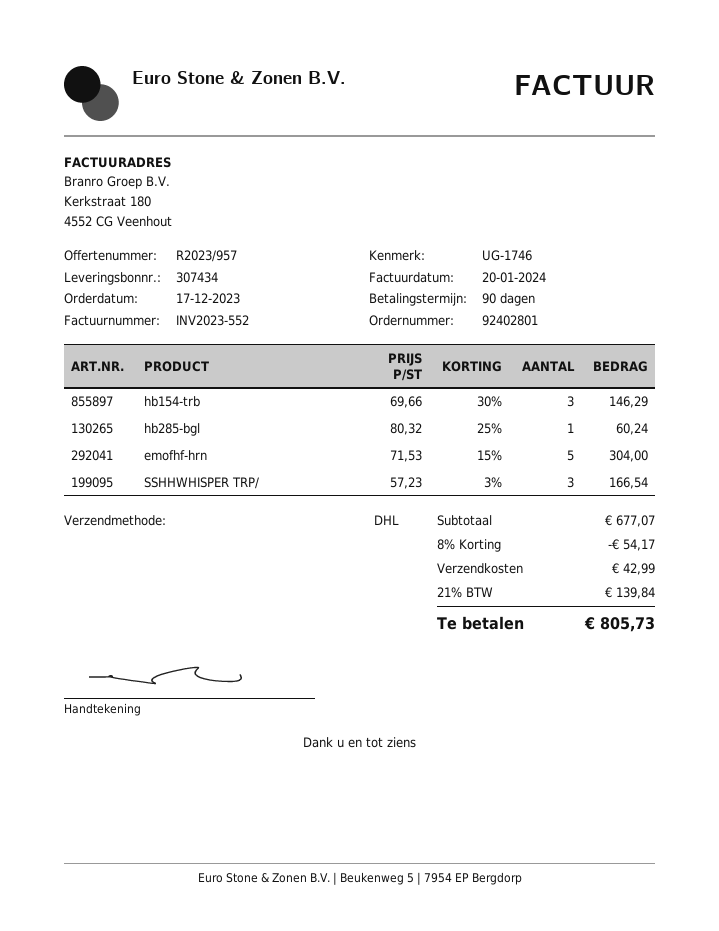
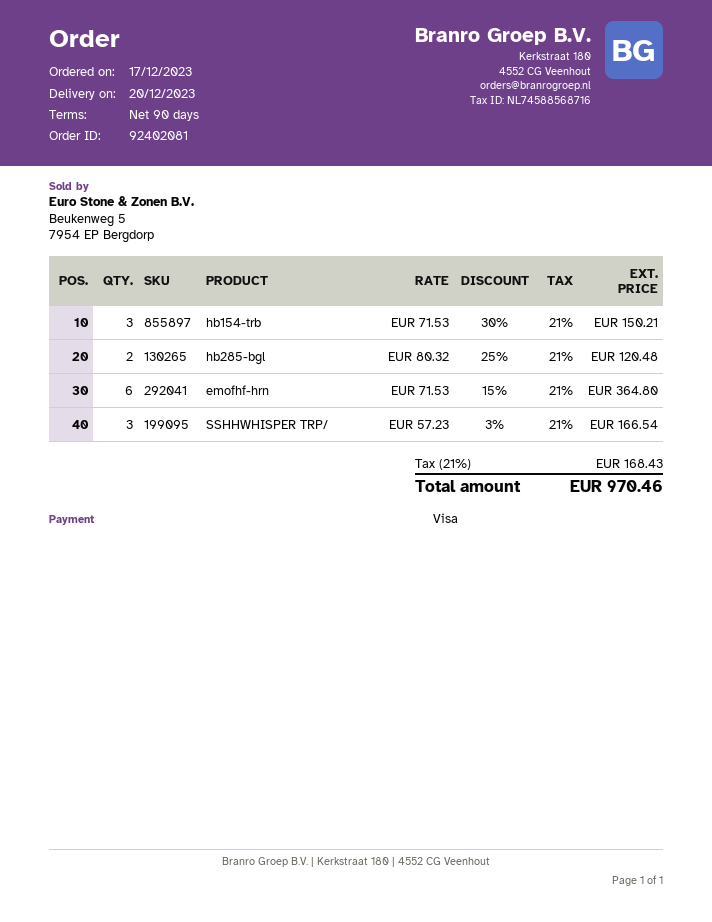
order number: 92402801 -> 92402081
hb154-trb: 3 x 69.66 - 30% = 146.29 -> 3 x 71.53 - 30% = 150.21
hb285-bgl: 1 x 80.32 - 25% = 60.24 -> 2 x 80.32 - 25% = 120.48
emofhf-hrn: 5 x 71.53 - 15% = 304.00 -> 6 x 71.53 - 15% = 364.80
discount: 8% = 54.17 -> none
shipping: 42.99 -> none
tax: 21% = 139.84 -> 21% = 168.43
total: 805.73 -> 970.46

